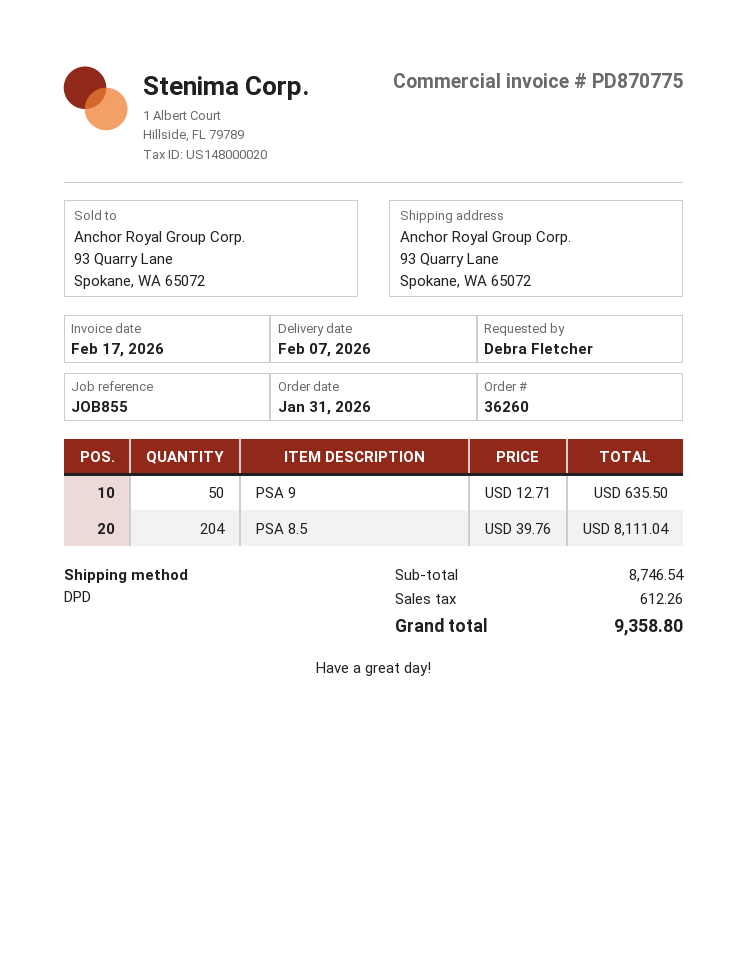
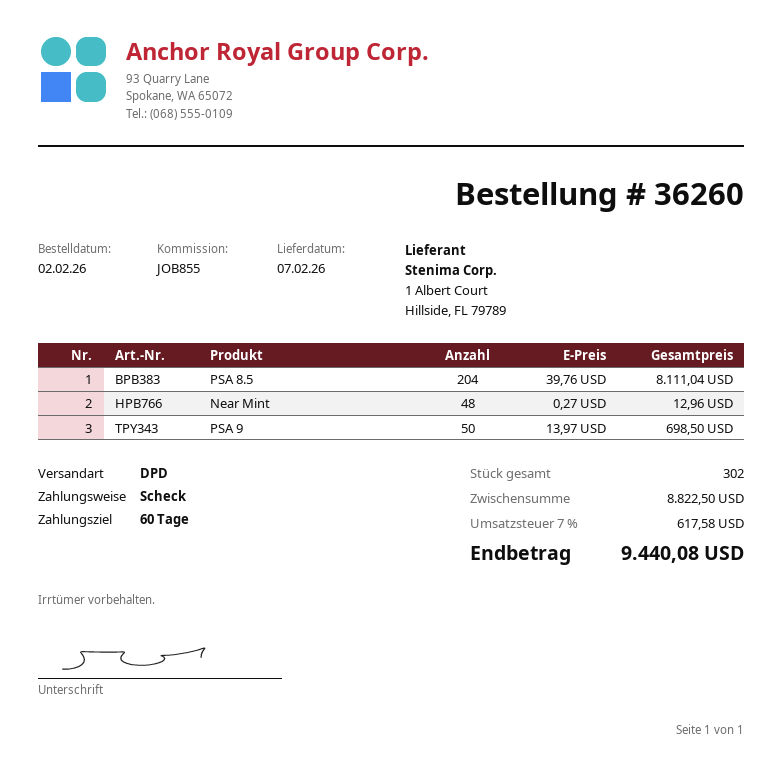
order date: 2026-01-31 -> 2026-02-02
PSA 9: 50 x 12.71 = 635.50 -> 50 x 13.97 = 698.50
Near Mint: none -> 48 x 0.27 = 12.96
subtotal: 8746.54 -> 8822.50
tax: 612.26 -> 617.58
total: 9358.80 -> 9440.08

